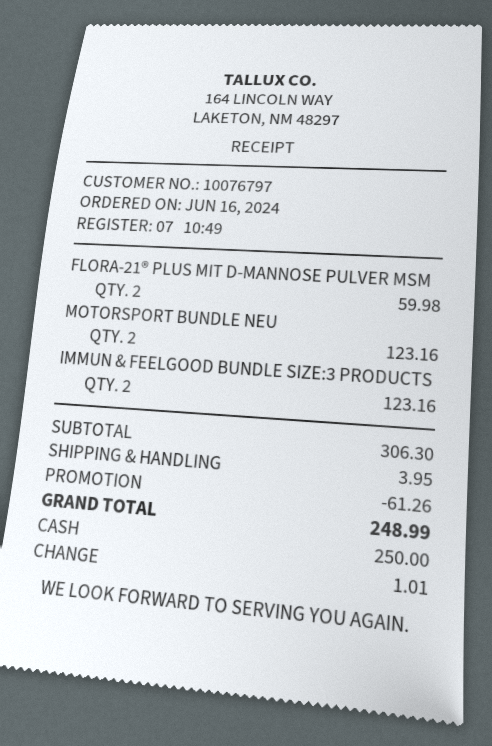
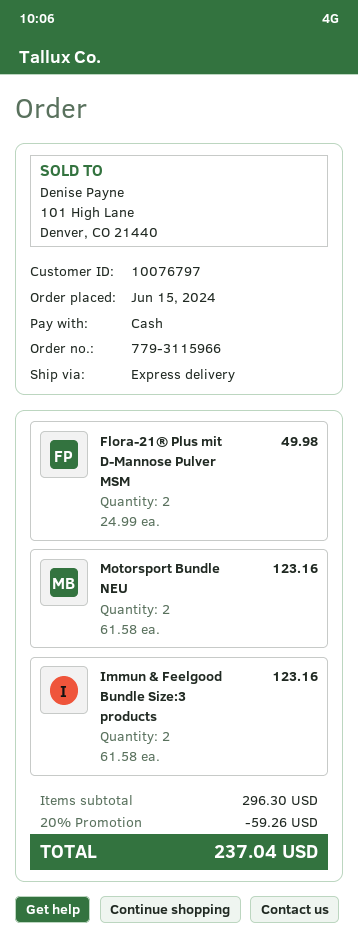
order date: 2024-06-16 -> 2024-06-15
FLORA-21® PLUS MIT D-MANNOSE PULVER MSM: 2 for 59.98 -> 2 for 49.98
subtotal: 306.30 -> 296.30
discount: 61.26 -> 59.26
shipping: 3.95 -> none
total: 248.99 -> 237.04

